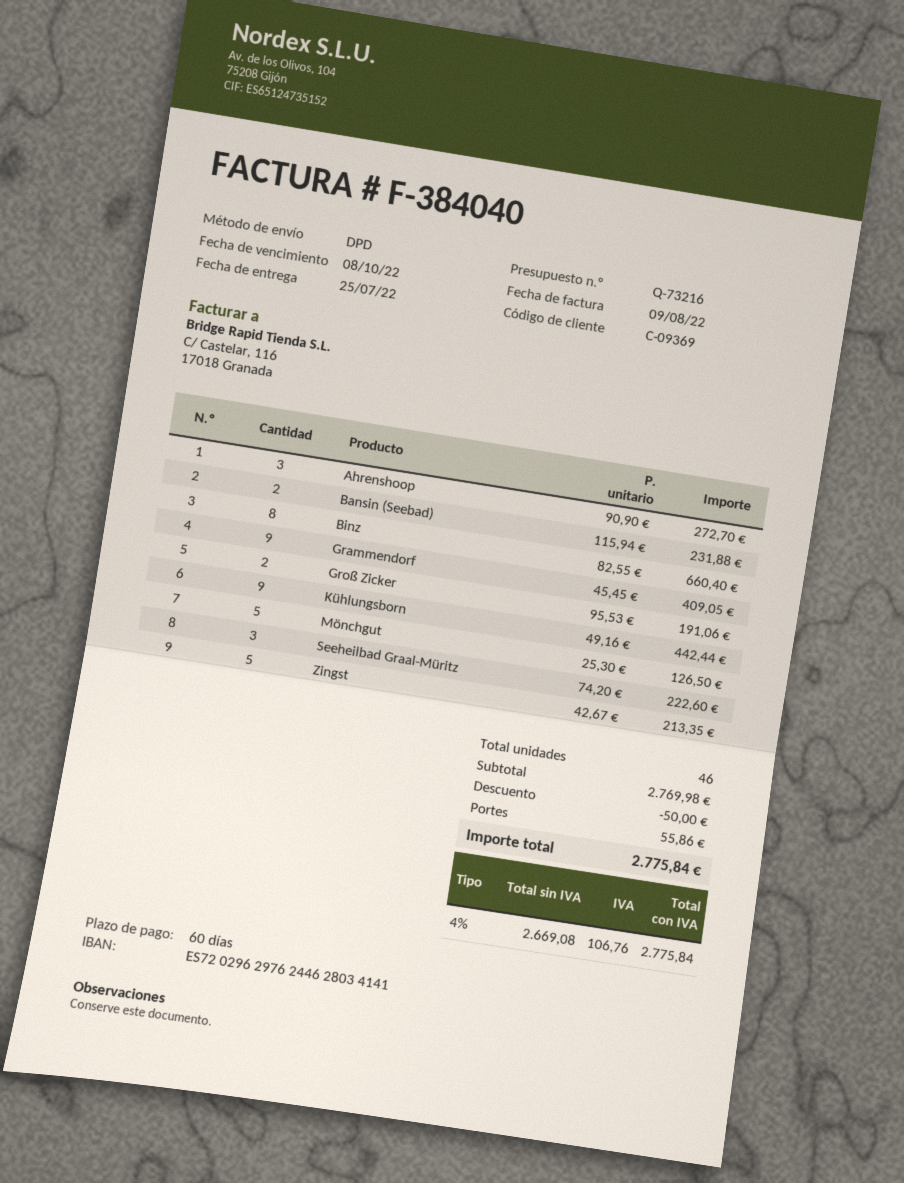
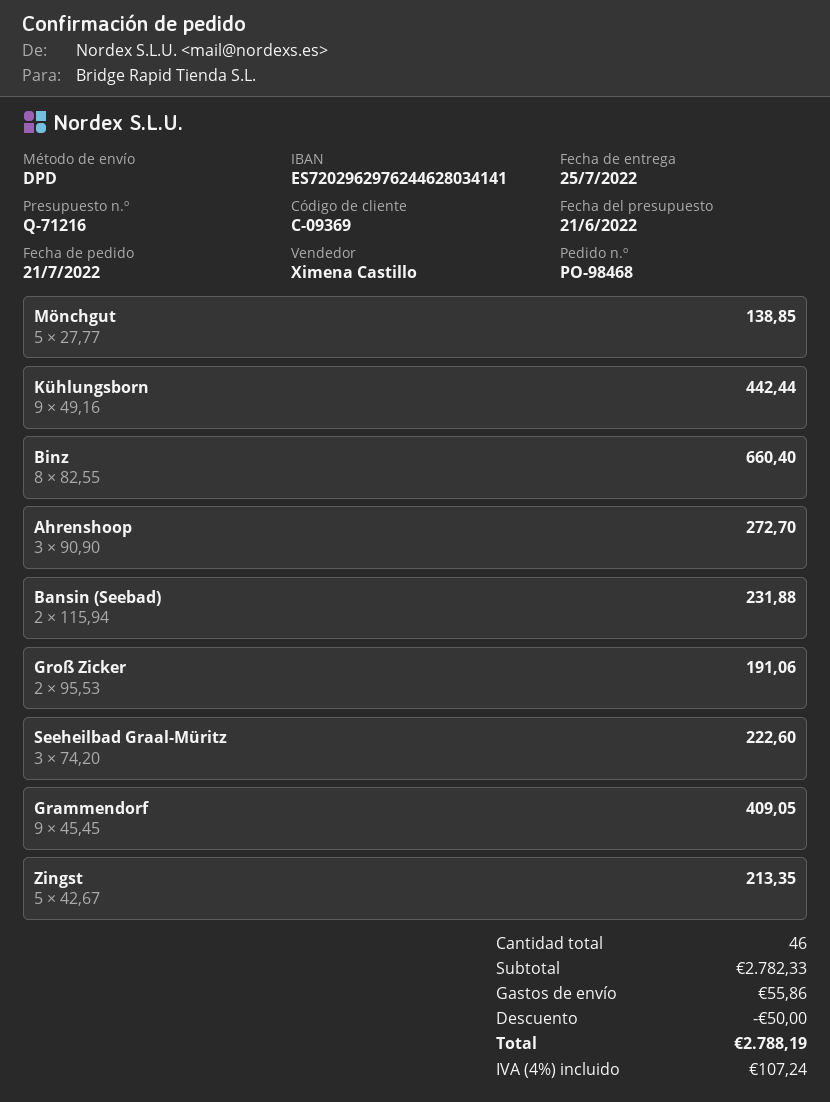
quote number: Q-73216 -> Q-71216
Mönchgut: 5 x 25.30 = 126.50 -> 5 x 27.77 = 138.85
subtotal: 2769.98 -> 2782.33
tax: 4% = 106.76 -> 4% = 107.24
total: 2775.84 -> 2788.19

